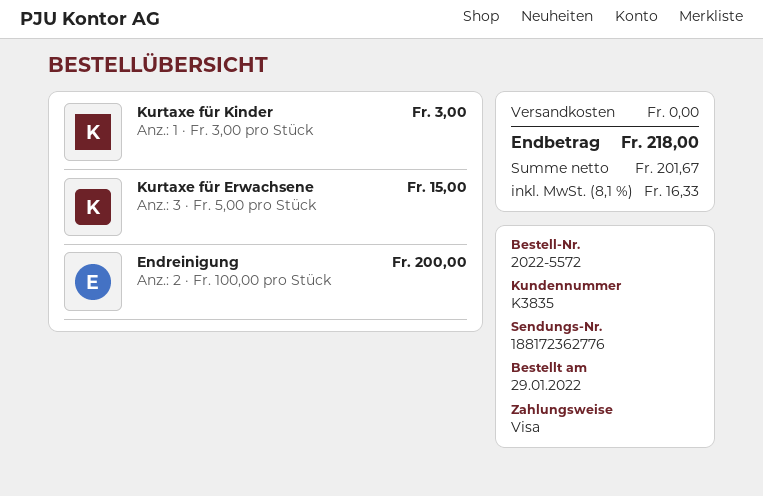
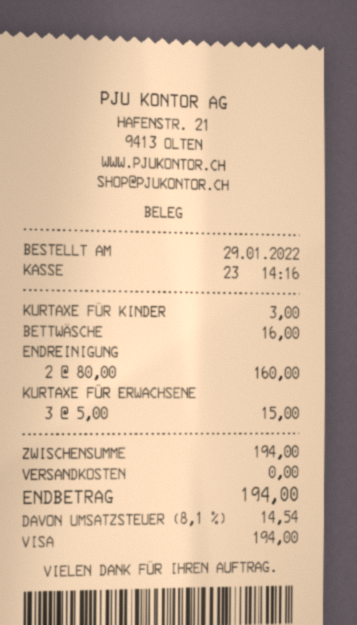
Endreinigung: 2 x 100.00 = 200.00 -> 2 x 80.00 = 160.00
BETTWÄSCHE: none -> 1 x 16.00 = 16.00
tax: 8.1% = 16.33 -> 8.1% = 14.54
total: 218.00 -> 194.00

